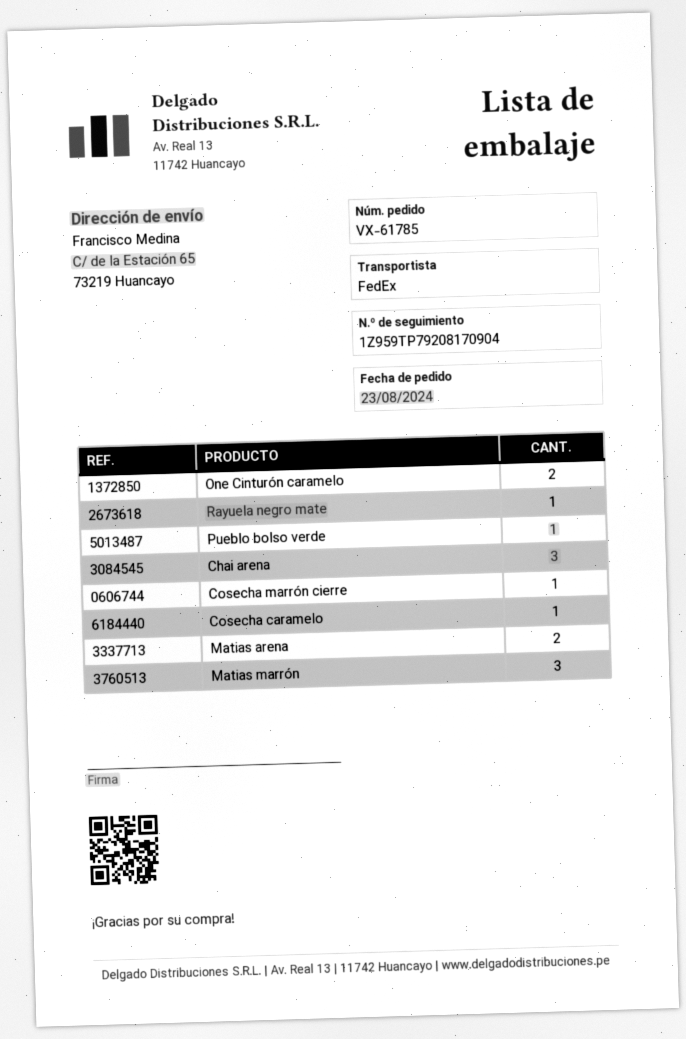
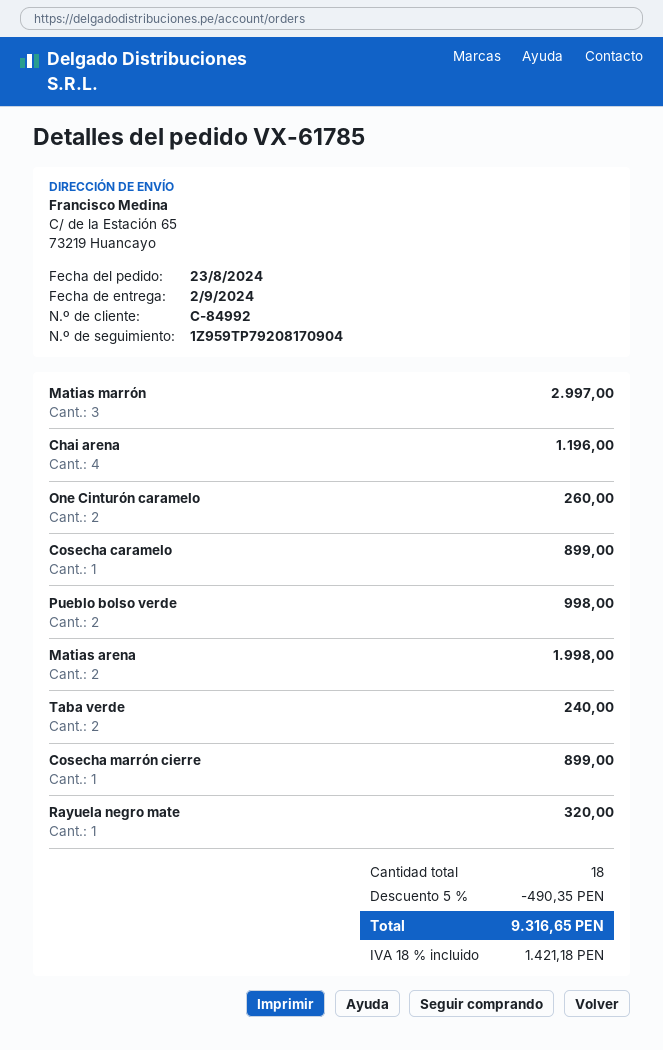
Pueblo bolso verde: 1 -> 2
Chai arena: 3 -> 4
Taba verde: none -> 2

